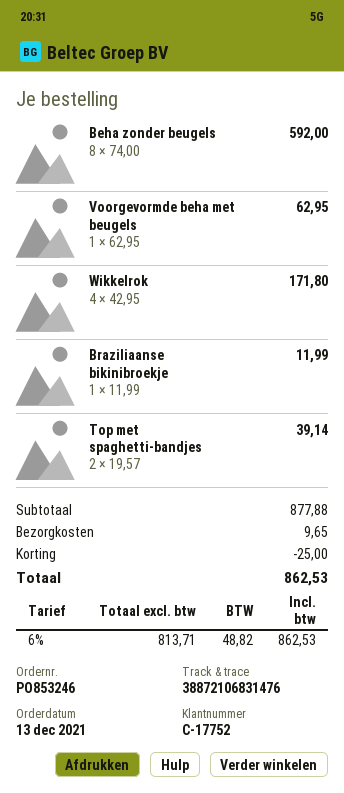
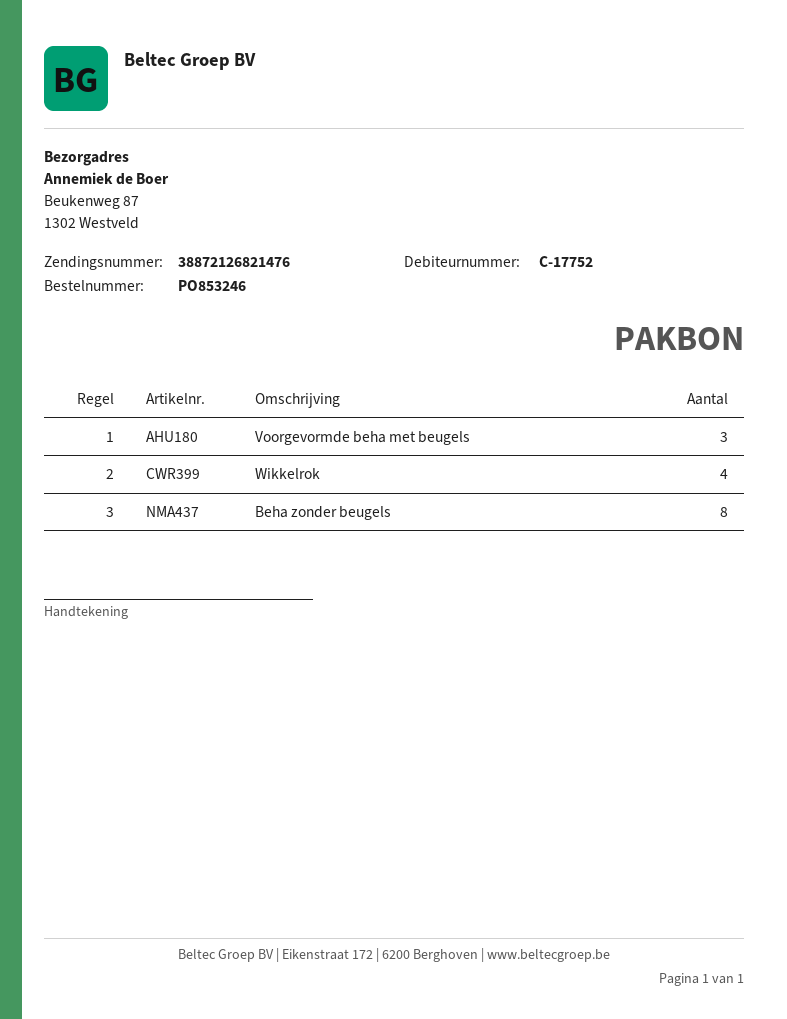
tracking number: 38872106831476 -> 38872126821476
Voorgevormde beha met beugels: 1 -> 3
Braziliaanse bikinibroekje: 1 -> none
Top met spaghetti-bandjes: 2 -> none

